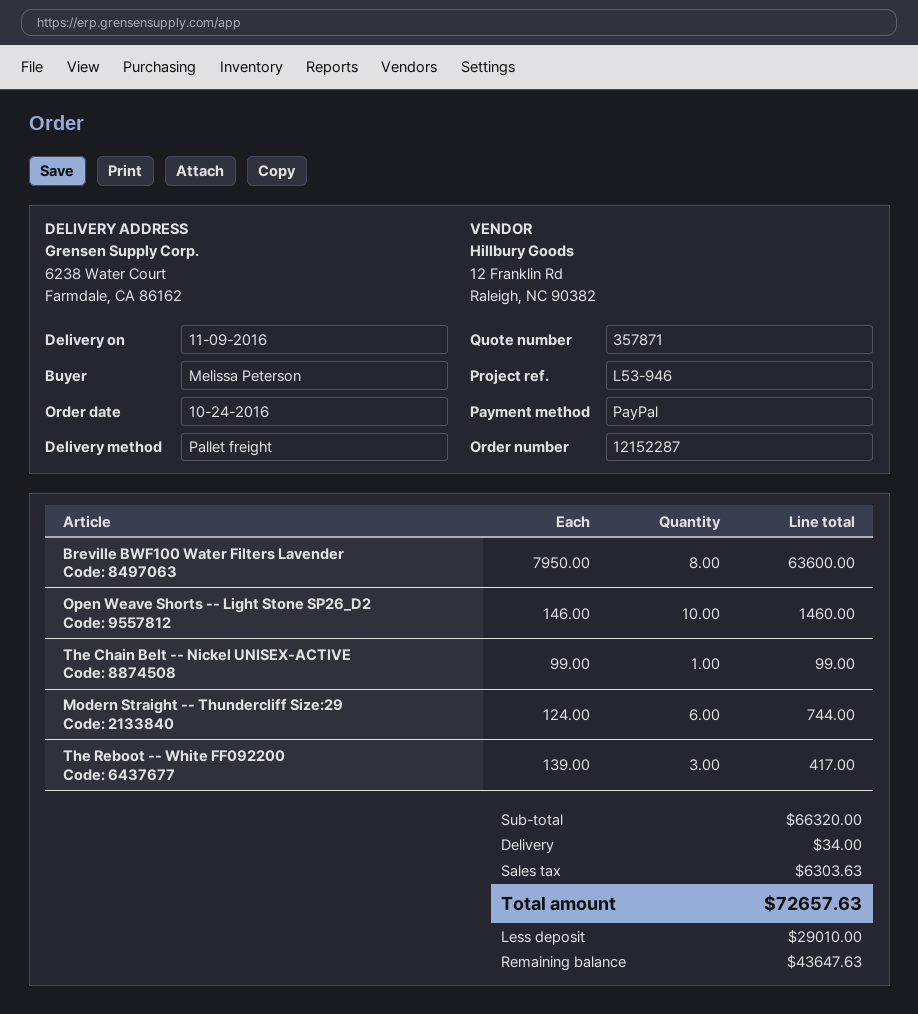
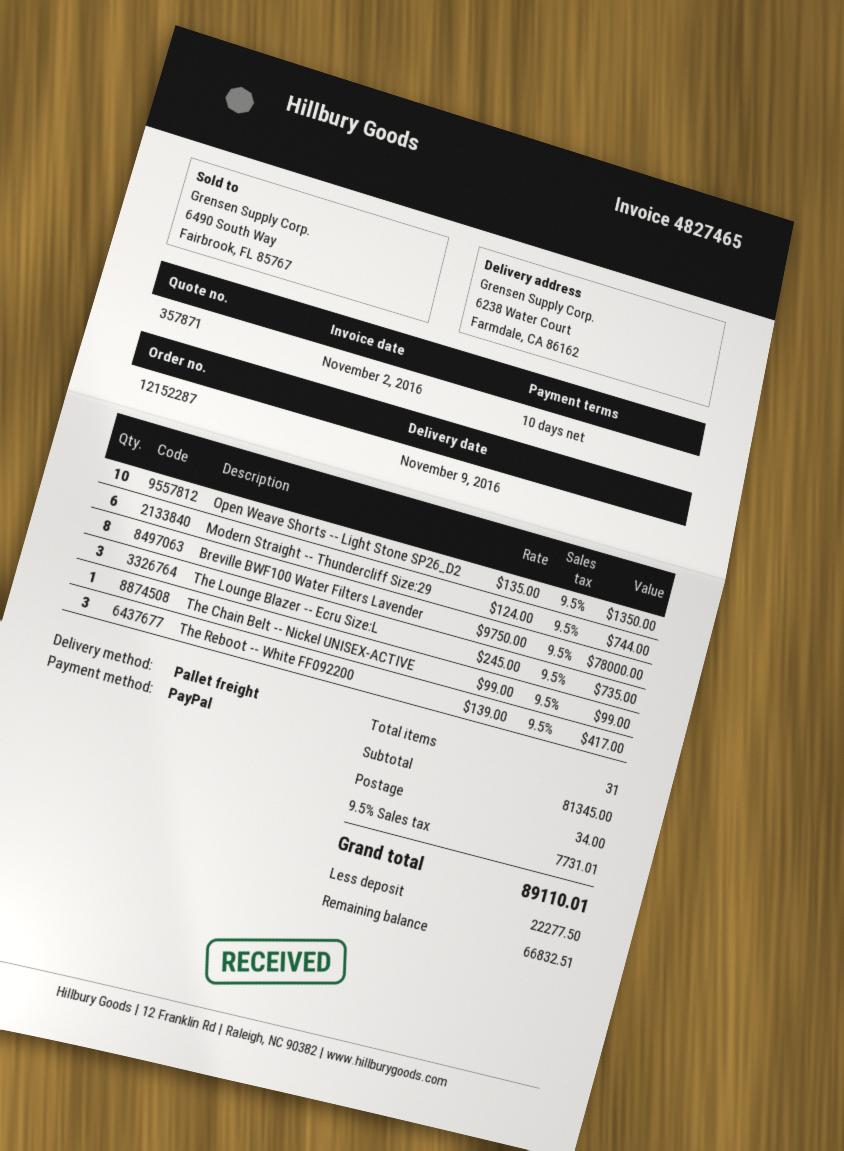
Breville BWF100 Water Filters Lavender: 8 x 7950.00 = 63600.00 -> 8 x 9750.00 = 78000.00
Open Weave Shorts -- Light Stone SP26_D2: 10 x 146.00 = 1460.00 -> 10 x 135.00 = 1350.00
The Lounge Blazer -- Ecru Size:L: none -> 3 x 245.00 = 735.00
subtotal: 66320.00 -> 81345.00
tax: 6303.63 -> 7731.01
total: 72657.63 -> 89110.01
deposit: 29010.00 -> 22277.50
balance: 43647.63 -> 66832.51

